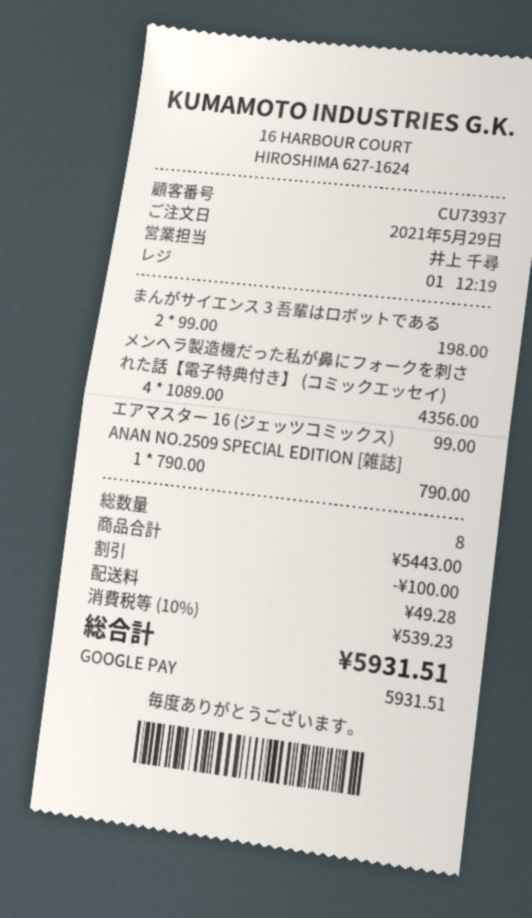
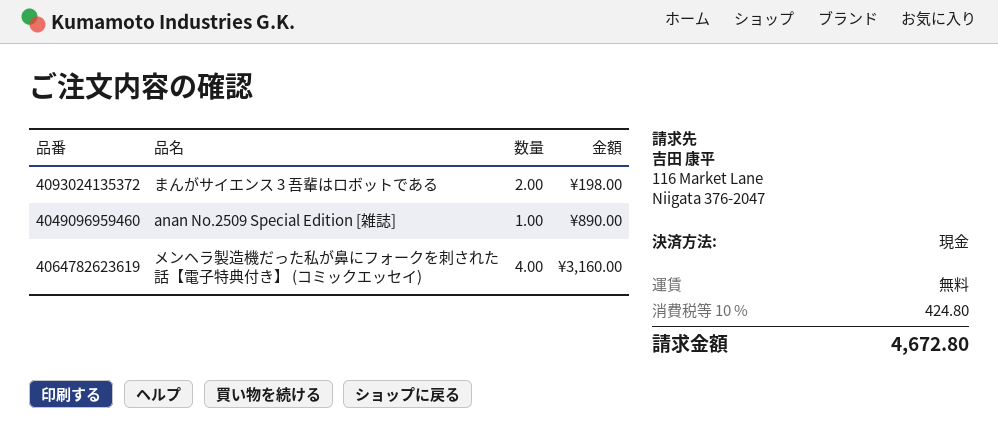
payment method: Google Pay -> cash
メンヘラ製造機だった私が鼻にフォークを刺された話【電子特典付き】 (コミックエッセイ): 4 for 4356.00 -> 4 for 3160.00
エアマスター 16 (ジェッツコミックス): 1 for 99.00 -> none
ANAN NO.2509 SPECIAL EDITION [雑誌]: 1 for 790.00 -> 1 for 890.00
discount: 100.00 -> none
shipping: 49.28 -> 0.00
tax: 10% = 539.23 -> 10% = 424.80
total: 5931.51 -> 4672.80

